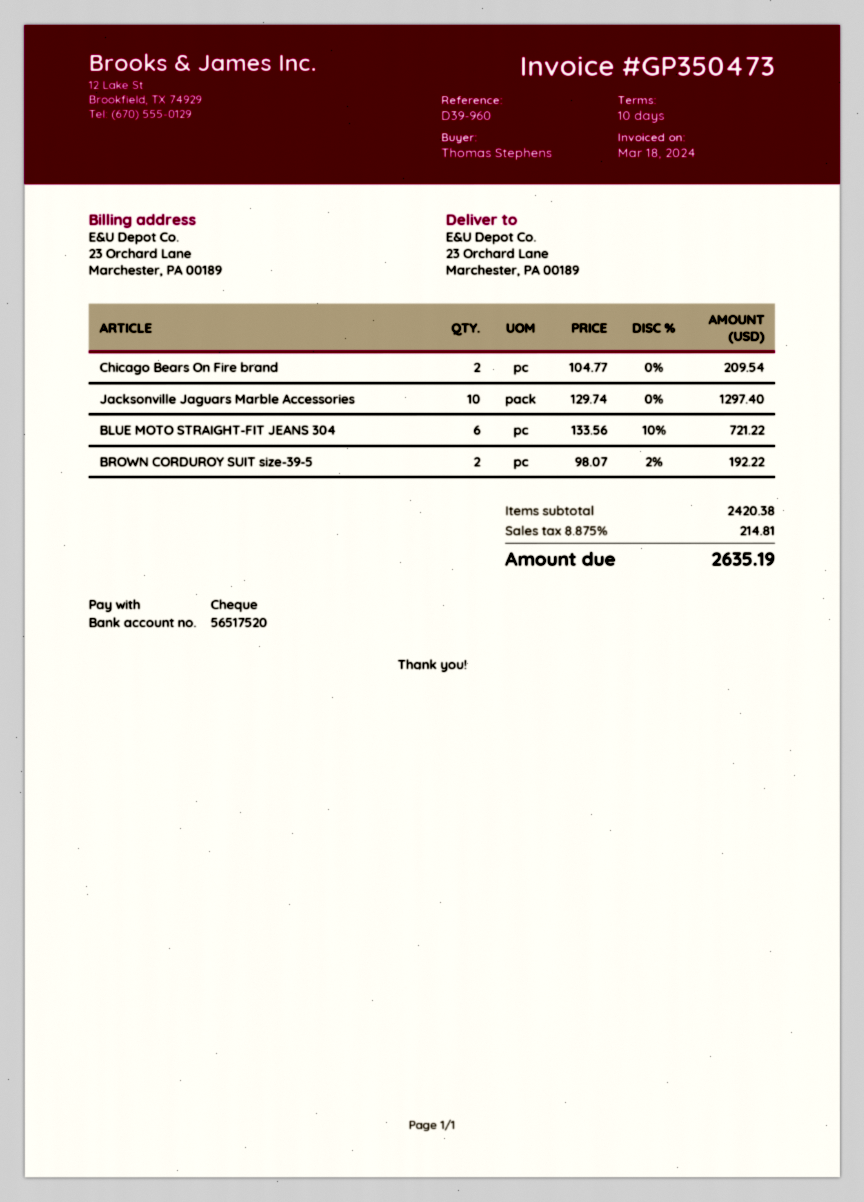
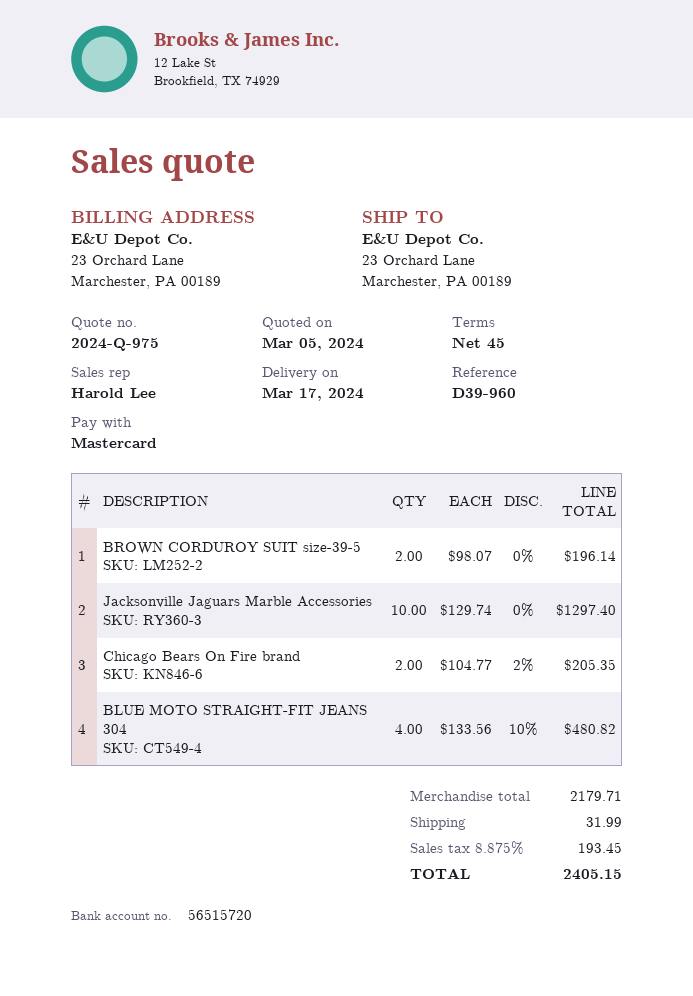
payment terms: 10 days -> 45 days
payment method: cheque -> Mastercard
bank account: 56517520 -> 56515720
Chicago Bears On Fire brand: 2 x 104.77 = 209.54 -> 2 x 104.77 - 2% = 205.35
BLUE MOTO STRAIGHT-FIT JEANS 304: 6 x 133.56 - 10% = 721.22 -> 4 x 133.56 - 10% = 480.82
BROWN CORDUROY SUIT size-39-5: 2 x 98.07 - 2% = 192.22 -> 2 x 98.07 = 196.14
subtotal: 2420.38 -> 2179.71
shipping: none -> 31.99
tax: 8.875% = 214.81 -> 8.875% = 193.45
total: 2635.19 -> 2405.15

